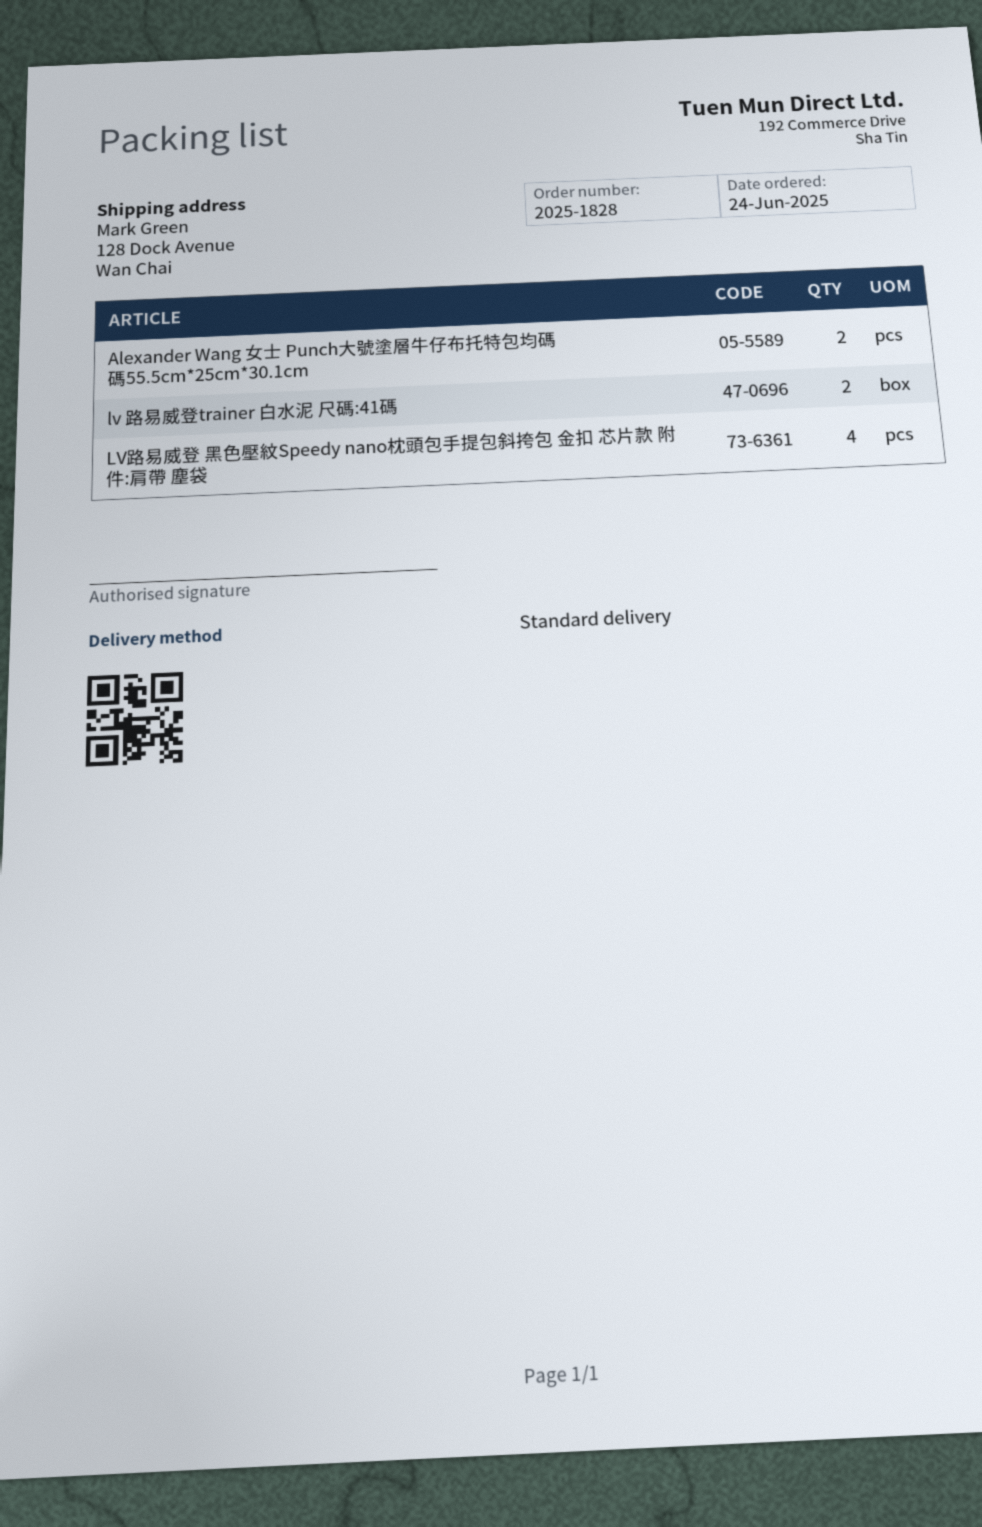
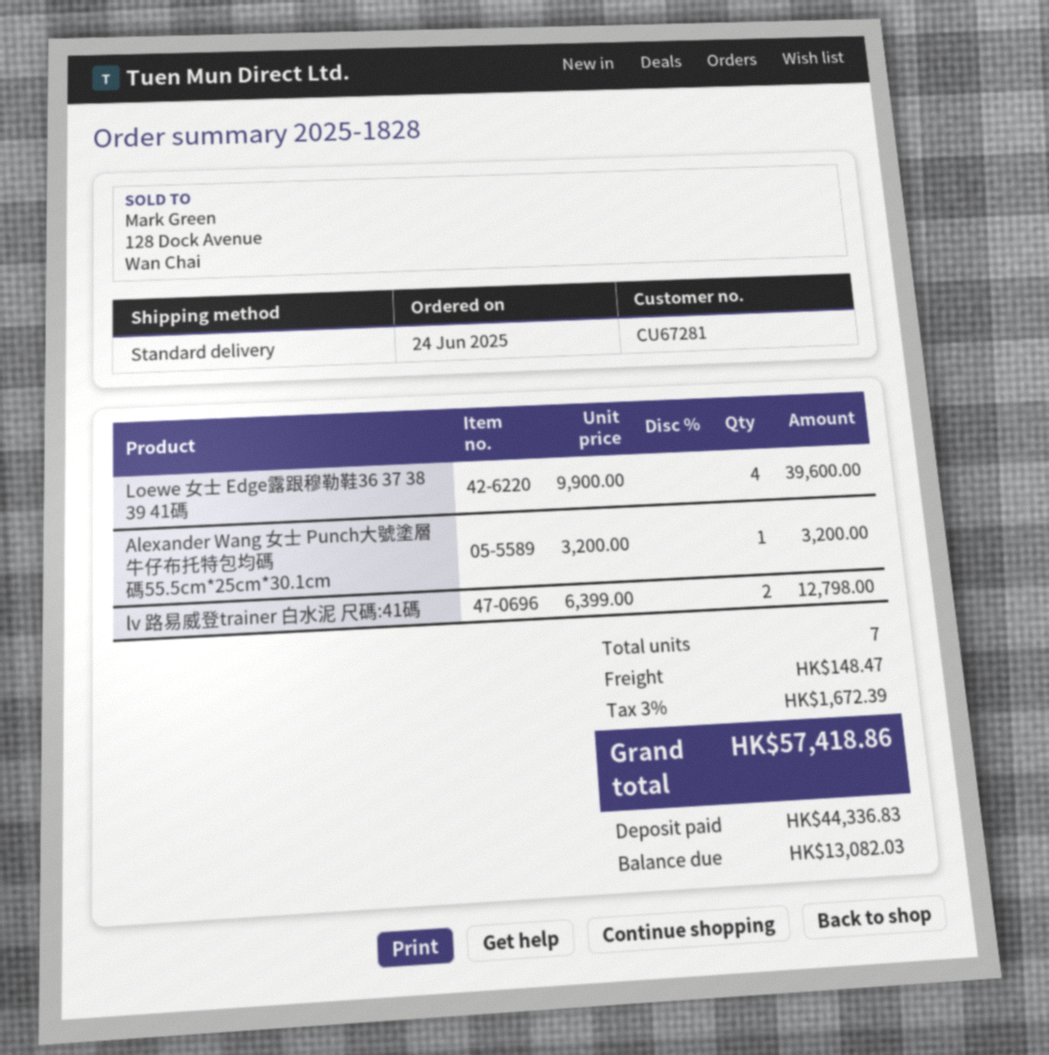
Alexander Wang 女士 Punch大號塗層牛仔布托特包均碼碼55.5cm*25cm*30.1cm: 2 -> 1
LV路易威登 黑色壓紋Speedy nano枕頭包手提包斜挎包 金扣 芯片款 附件:肩帶 塵袋: 4 -> none
Loewe 女士 Edge露跟穆勒鞋36 37 38 39 41碼: none -> 4

